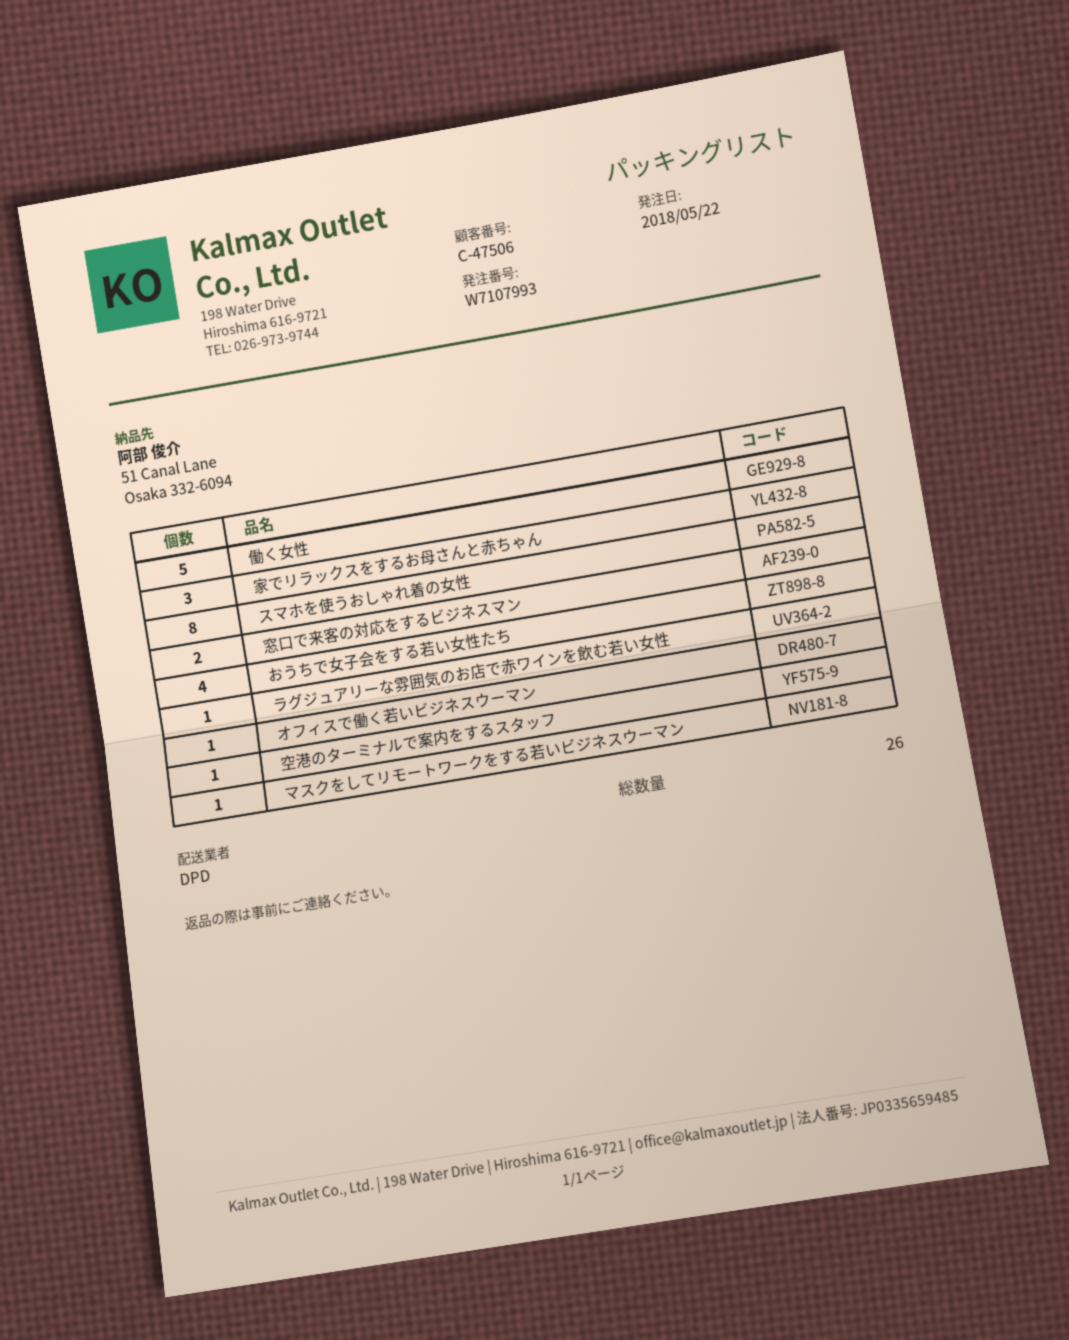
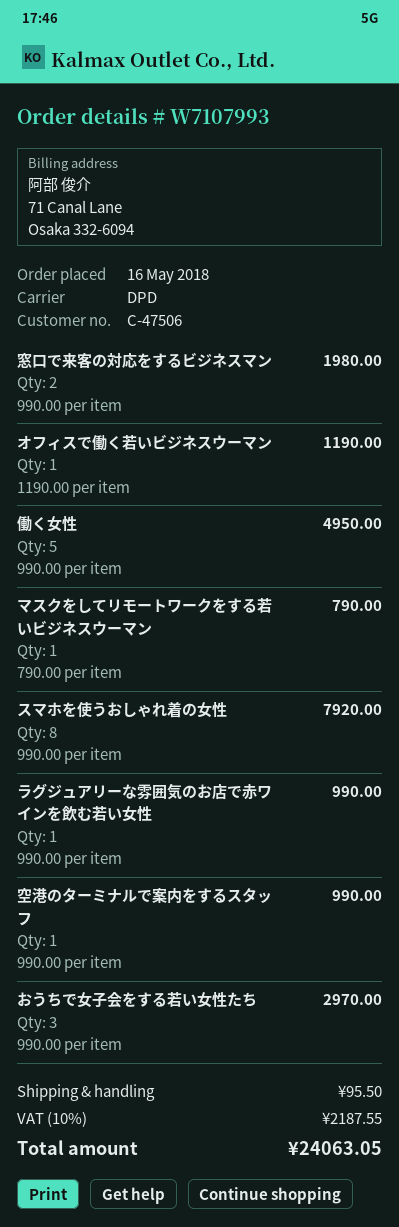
order date: 2018-05-22 -> 2018-05-16
家でリラックスをするお母さんと赤ちゃん: 3 -> none
おうちで女子会をする若い女性たち: 4 -> 3

